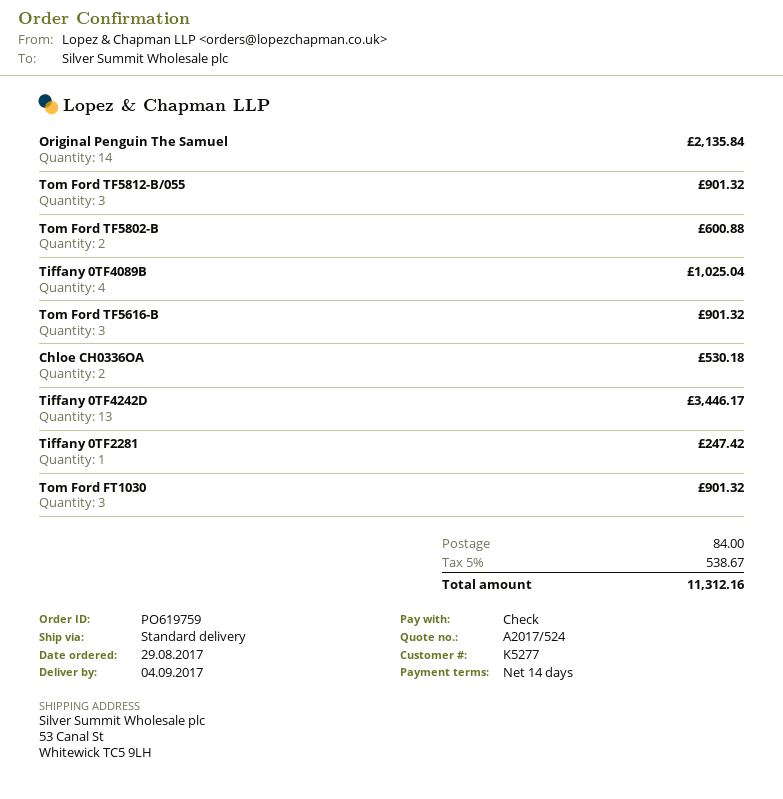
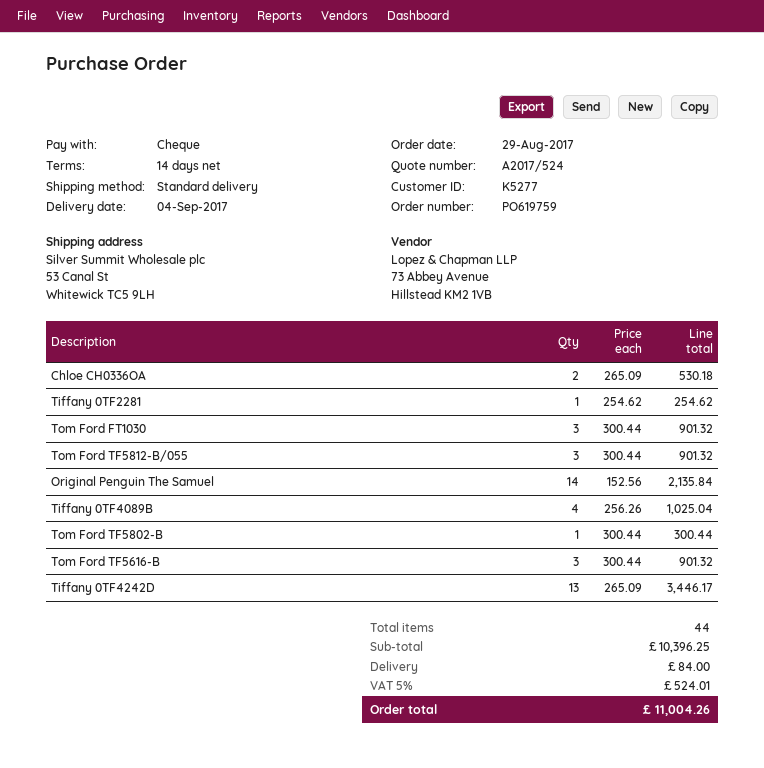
Tom Ford TF5802-B: 2 for 600.88 -> 1 for 300.44
Tiffany 0TF2281: 1 for 247.42 -> 1 for 254.62
tax: 5% = 538.67 -> 5% = 524.01
total: 11312.16 -> 11004.26

